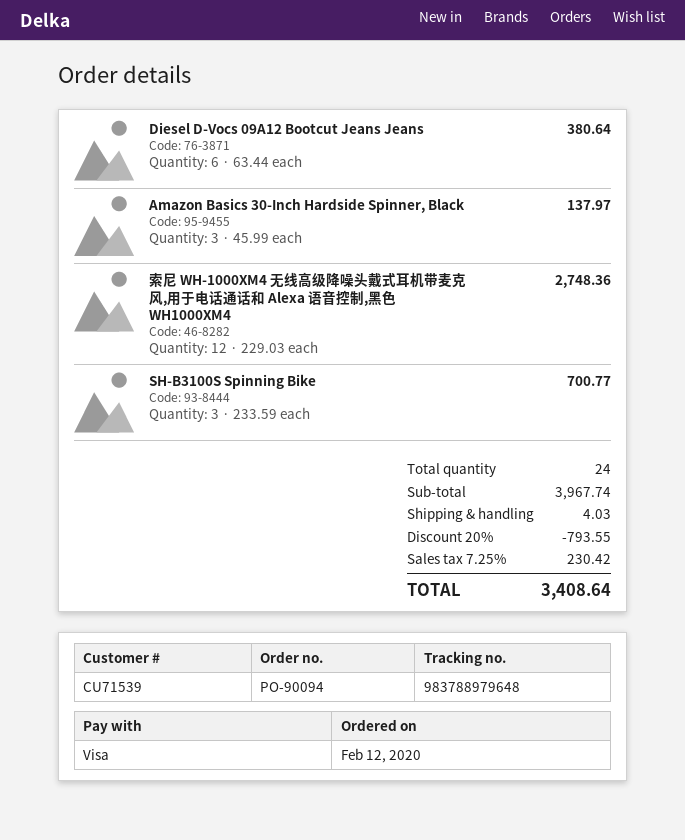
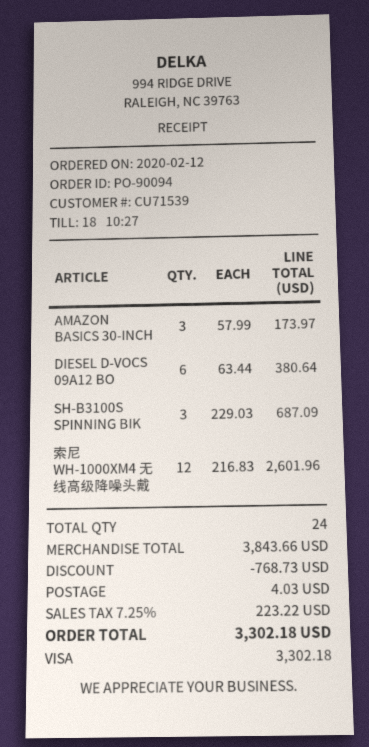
Amazon Basics 30-Inch Hardside Spinner, Black: 3 x 45.99 = 137.97 -> 3 x 57.99 = 173.97
索尼 WH-1000XM4 无线高级降噪头戴式耳机带麦克风,用于电话通话和 Alexa 语音控制,黑色 WH1000XM4: 12 x 229.03 = 2748.36 -> 12 x 216.83 = 2601.96
SH-B3100S Spinning Bike: 3 x 233.59 = 700.77 -> 3 x 229.03 = 687.09
subtotal: 3967.74 -> 3843.66
discount: 793.55 -> 768.73
tax: 7.25% = 230.42 -> 7.25% = 223.22
total: 3408.64 -> 3302.18

